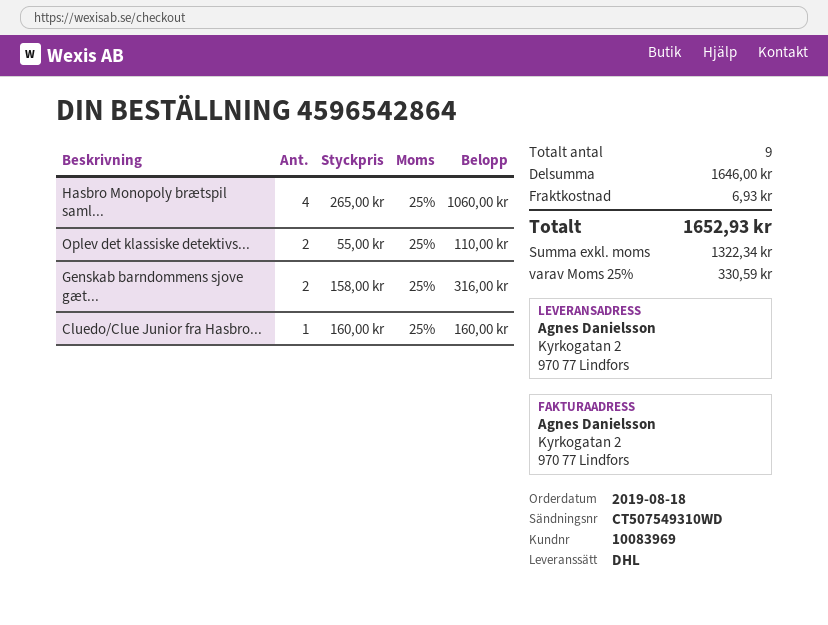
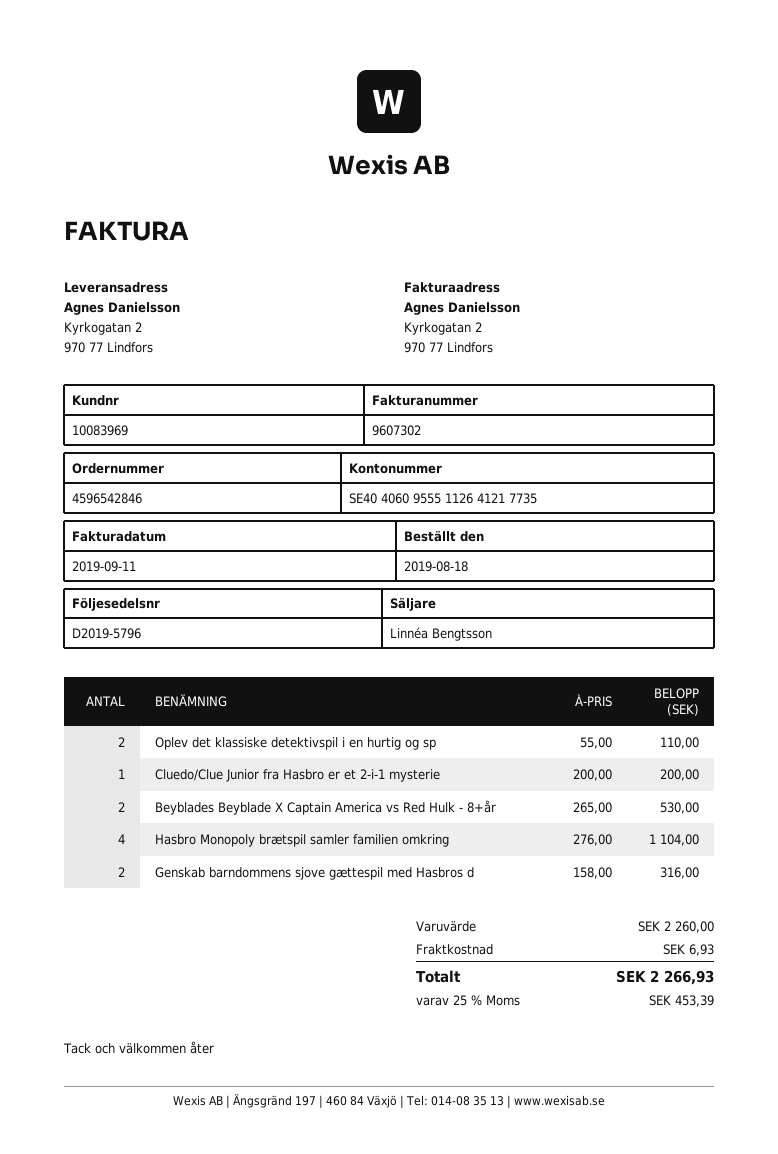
order number: 4596542864 -> 4596542846
Hasbro Monopoly brætspil saml...: 4 x 265.00 = 1060.00 -> 4 x 276.00 = 1104.00
Cluedo/Clue Junior fra Hasbro...: 1 x 160.00 = 160.00 -> 1 x 200.00 = 200.00
Beyblades Beyblade X Captain America vs Red Hulk - 8+år: none -> 2 x 265.00 = 530.00
subtotal: 1646.00 -> 2260.00
tax: 25% = 330.59 -> 25% = 453.39
total: 1652.93 -> 2266.93

